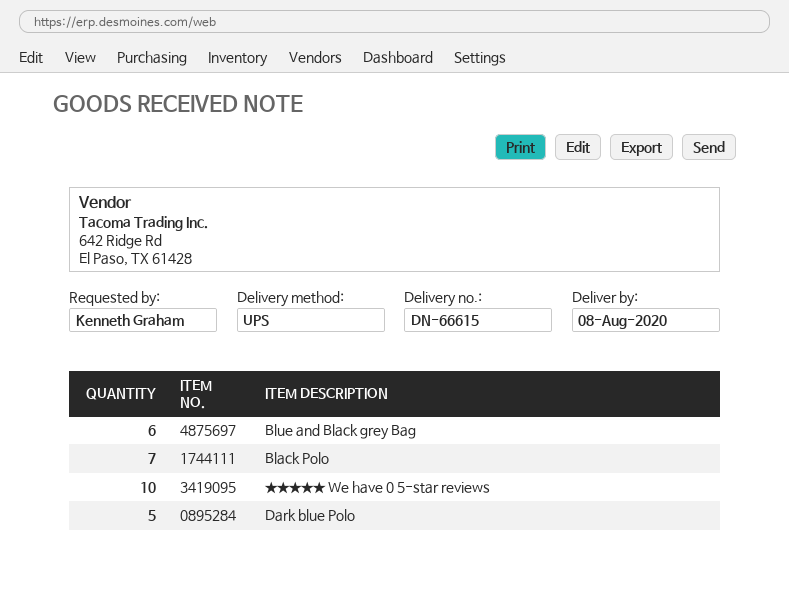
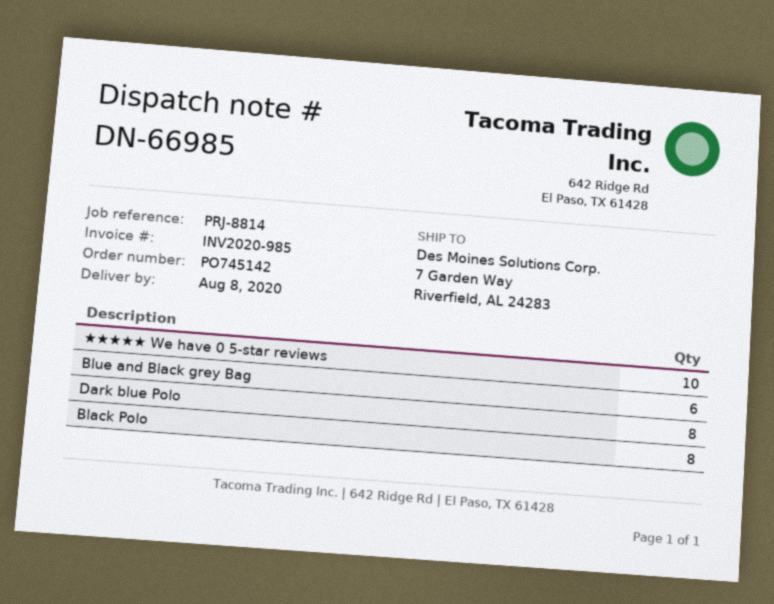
delivery note number: DN-66615 -> DN-66985
Black Polo: 7 -> 8
Dark blue Polo: 5 -> 8

